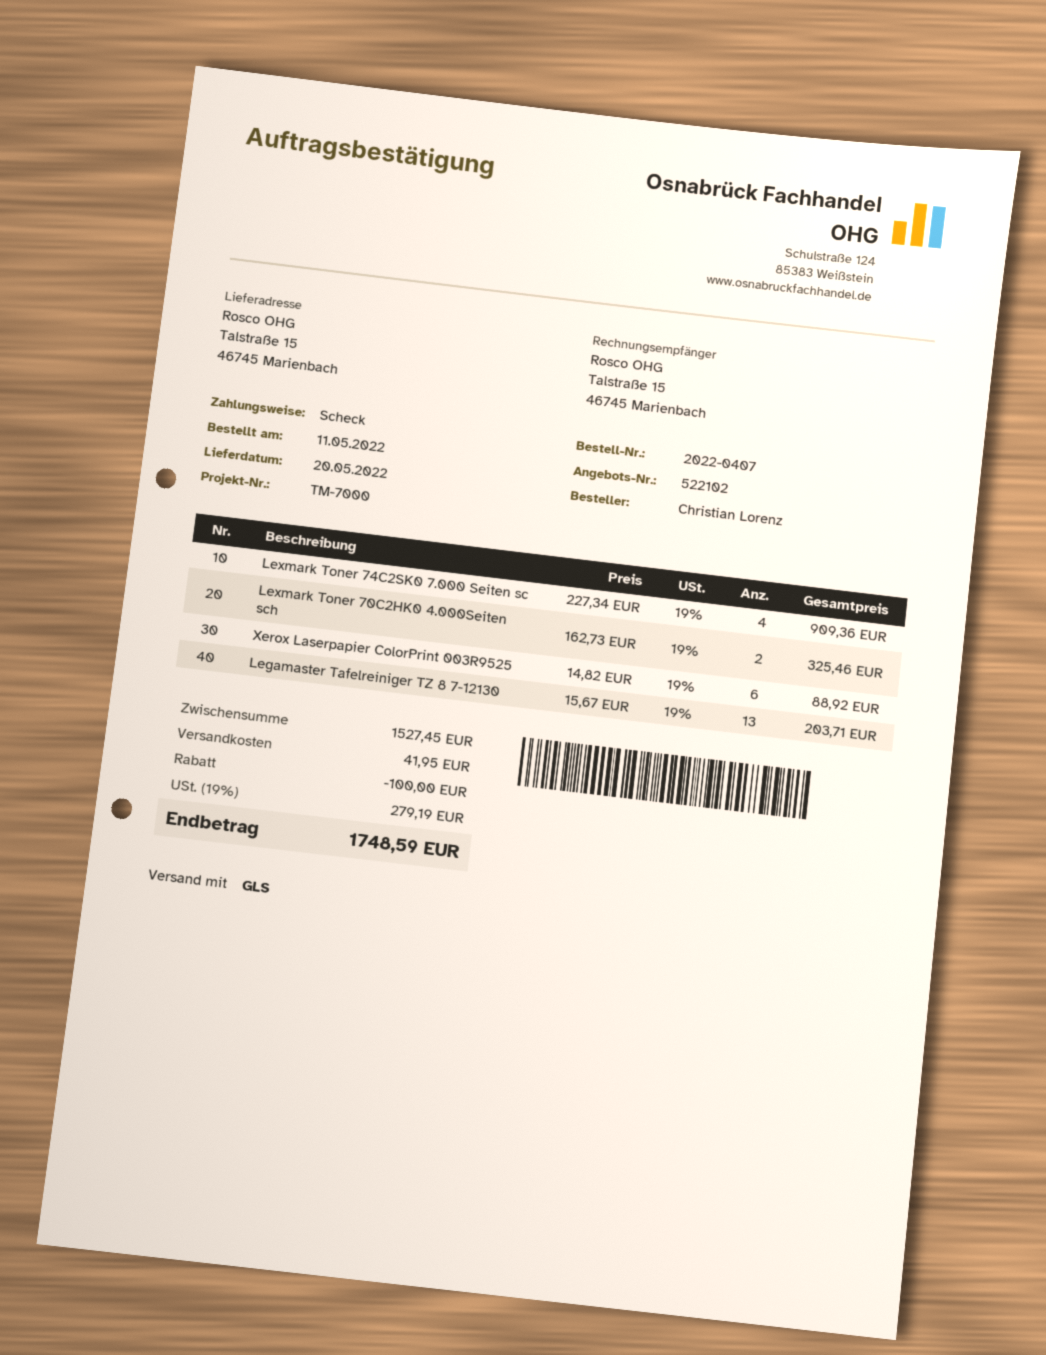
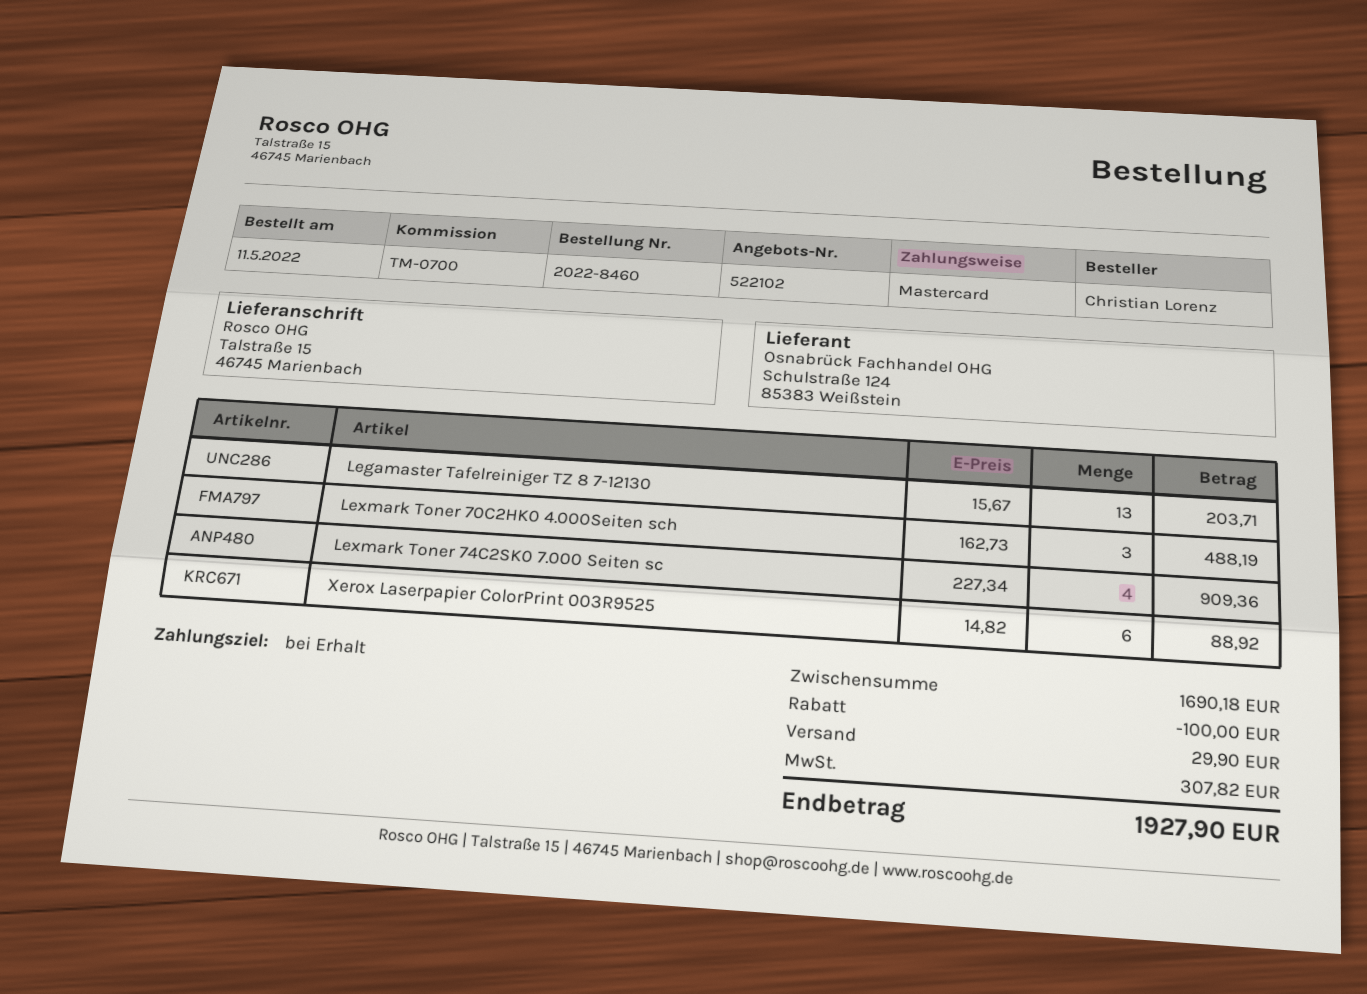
order number: 2022-0407 -> 2022-8460
reference: TM-7000 -> TM-0700
payment method: cheque -> Mastercard
Lexmark Toner 70C2HK0 4.000Seiten sch: 2 x 162.73 = 325.46 -> 3 x 162.73 = 488.19
subtotal: 1527.45 -> 1690.18
shipping: 41.95 -> 29.90
tax: 279.19 -> 307.82
total: 1748.59 -> 1927.90

